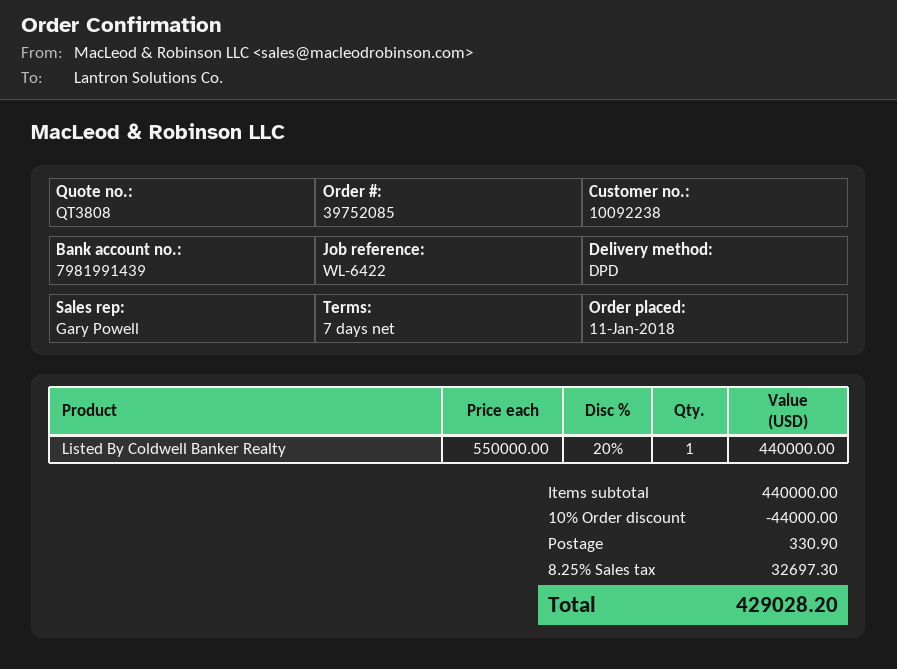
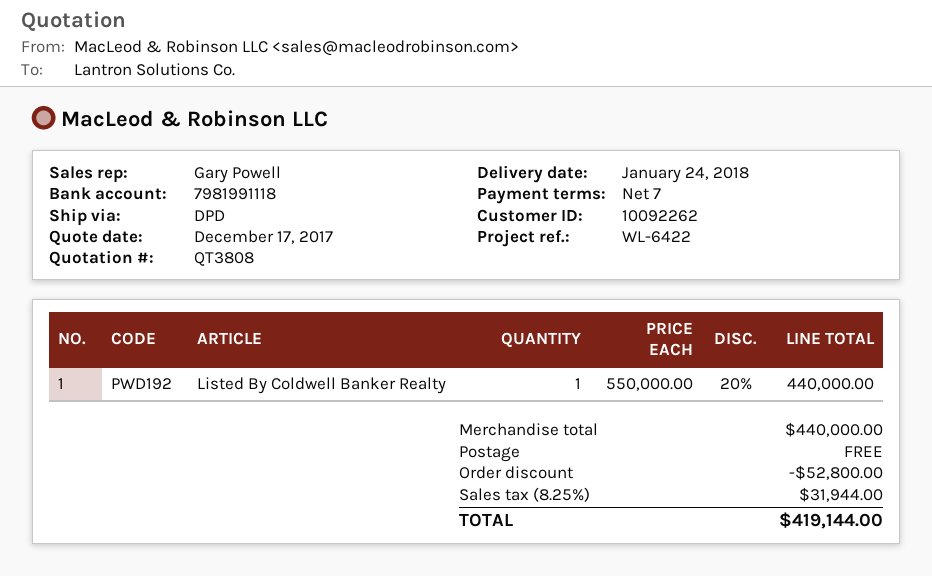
customer number: 10092238 -> 10092262
bank account: 7981991439 -> 7981991118
discount: 44000.00 -> 52800.00
shipping: 330.90 -> 0.00
tax: 8.25% = 32697.30 -> 8.25% = 31944.00
total: 429028.20 -> 419144.00

